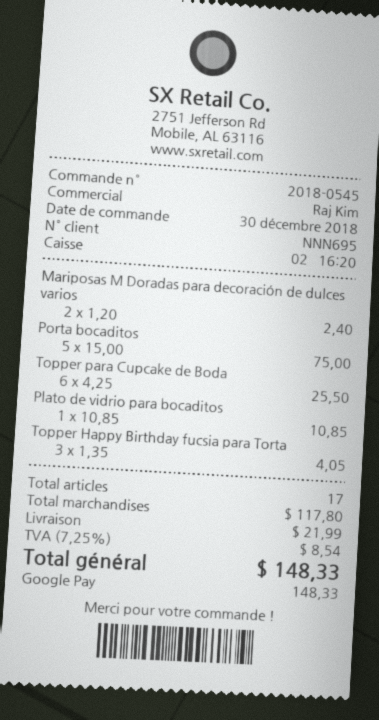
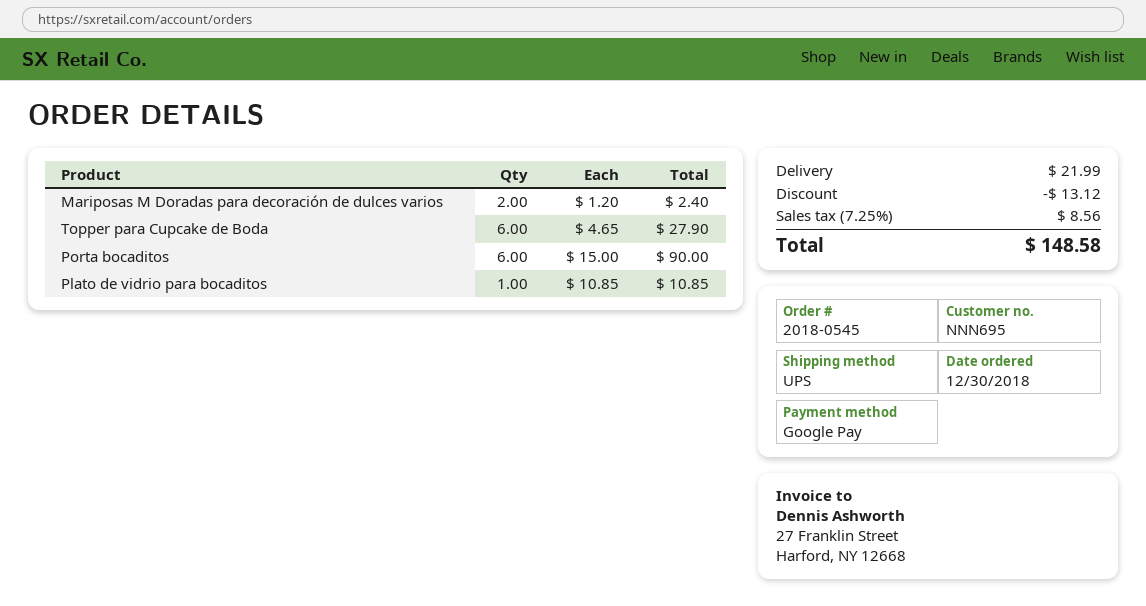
Porta bocaditos: 5 x 15.00 = 75.00 -> 6 x 15.00 = 90.00
Topper para Cupcake de Boda: 6 x 4.25 = 25.50 -> 6 x 4.65 = 27.90
Topper Happy Birthday fucsia para Torta: 3 x 1.35 = 4.05 -> none
discount: none -> 13.12
tax: 7.25% = 8.54 -> 7.25% = 8.56
total: 148.33 -> 148.58

